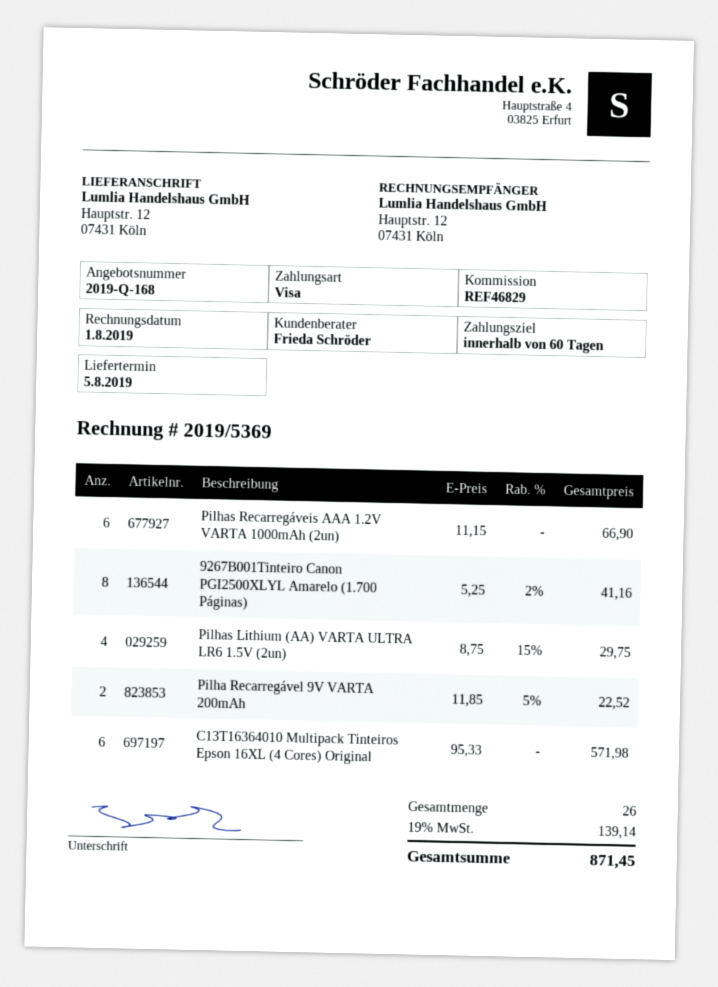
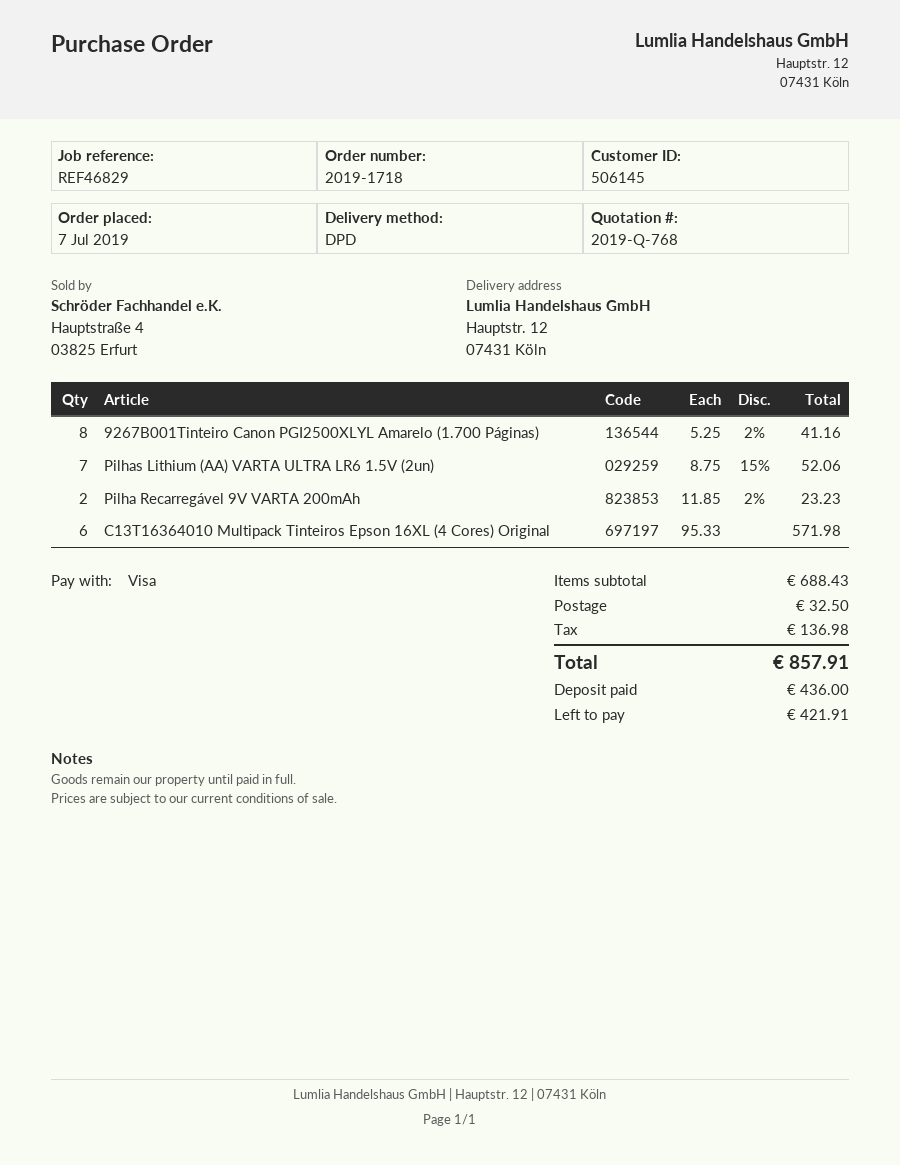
quote number: 2019-Q-168 -> 2019-Q-768
Pilhas Recarregáveis AAA 1.2V VARTA 1000mAh (2un): 6 x 11.15 = 66.90 -> none
Pilhas Lithium (AA) VARTA ULTRA LR6 1.5V (2un): 4 x 8.75 - 15% = 29.75 -> 7 x 8.75 - 15% = 52.06
Pilha Recarregável 9V VARTA 200mAh: 2 x 11.85 - 5% = 22.52 -> 2 x 11.85 - 2% = 23.23
shipping: none -> 32.50
tax: 139.14 -> 136.98
total: 871.45 -> 857.91

